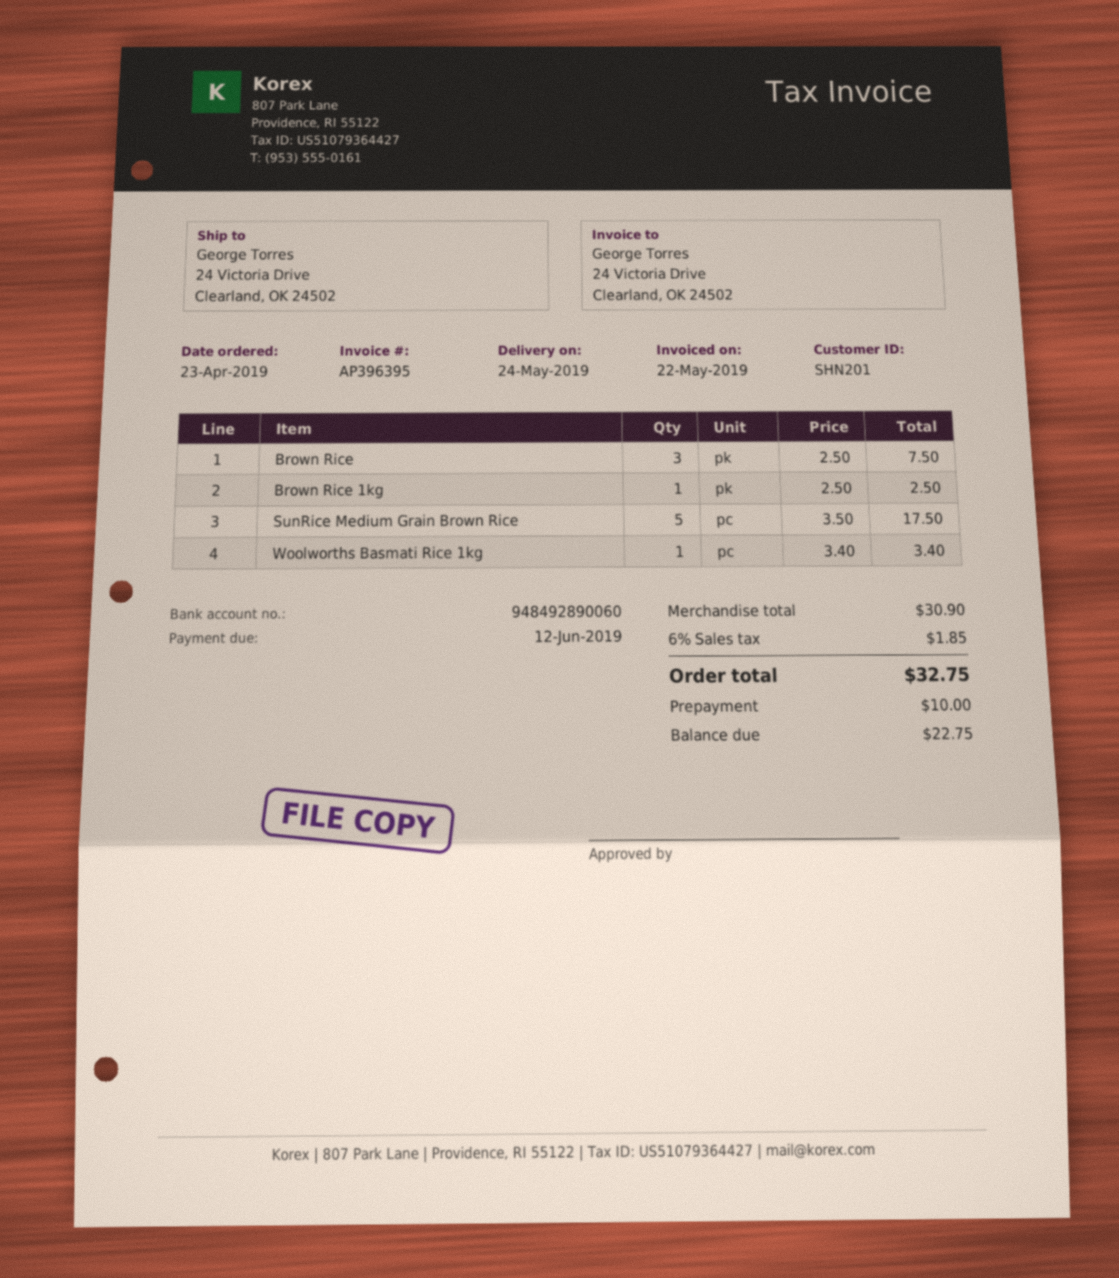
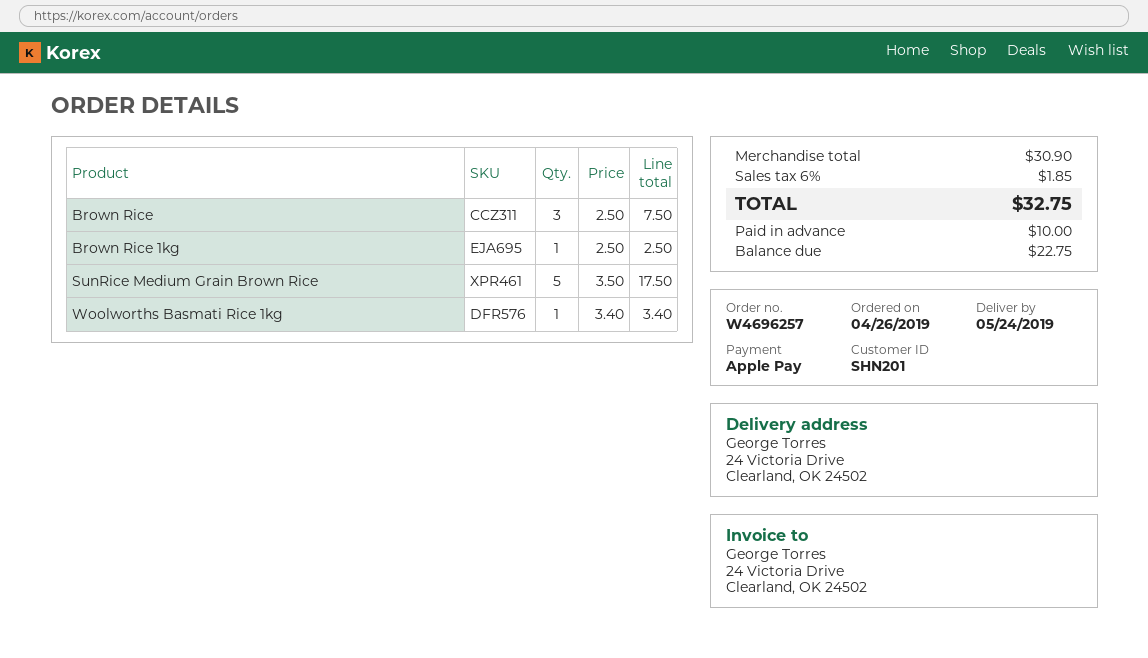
order date: 2019-04-23 -> 2019-04-26

